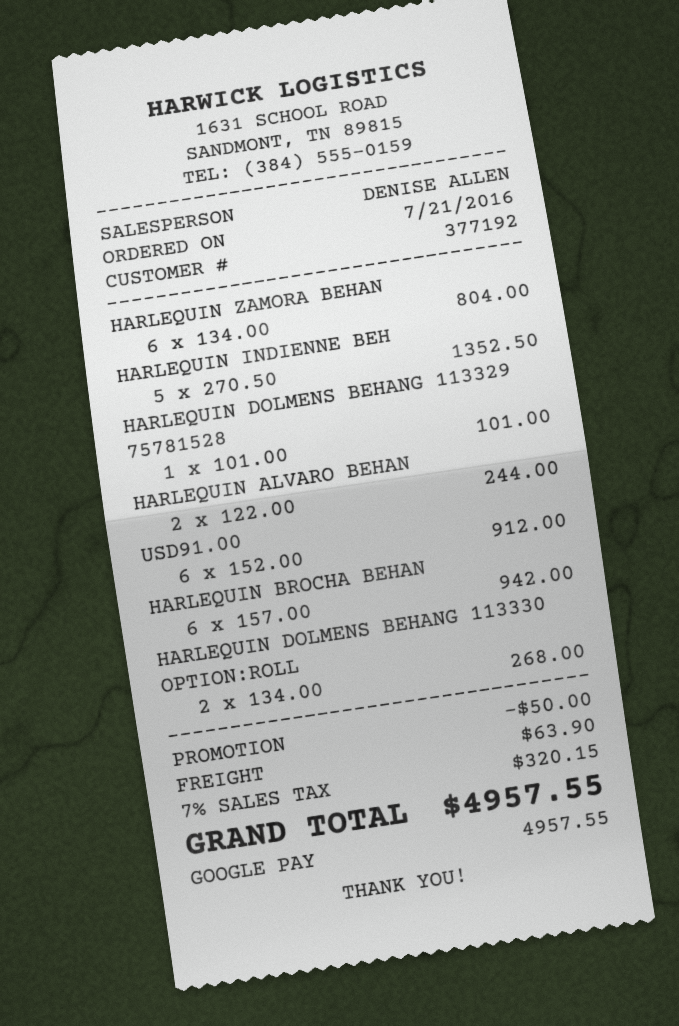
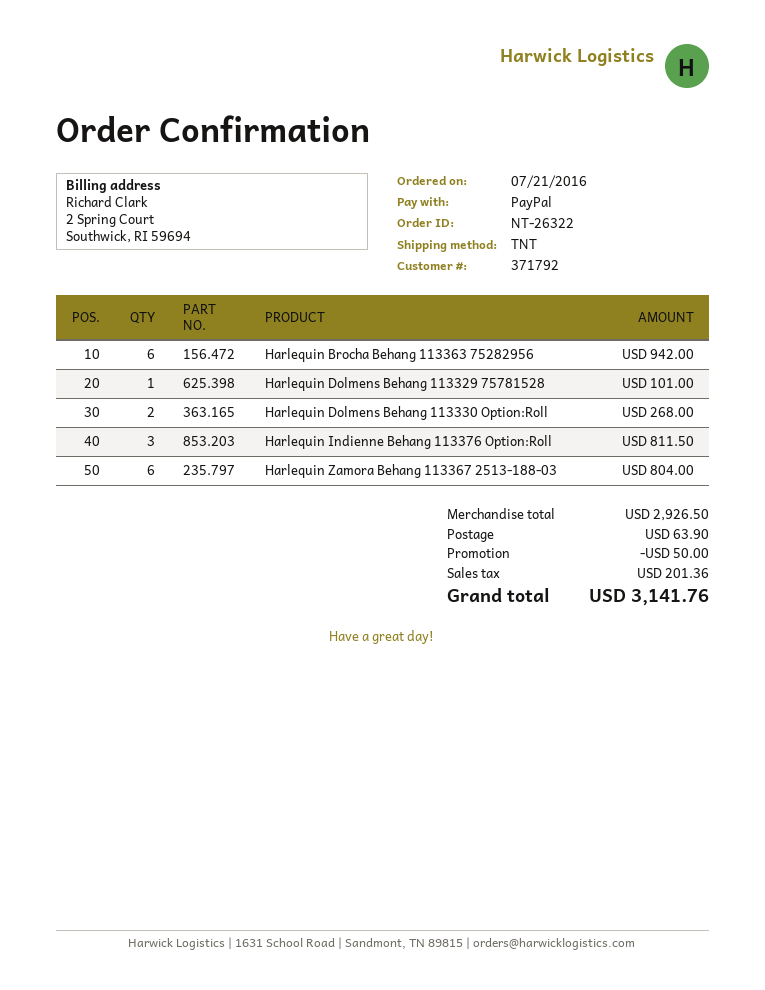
customer number: 377192 -> 371792
payment method: Google Pay -> PayPal
HARLEQUIN INDIENNE BEH: 5 for 1352.50 -> 3 for 811.50
HARLEQUIN ALVARO BEHAN: 2 for 244.00 -> none
USD91.00: 6 for 912.00 -> none
tax: 320.15 -> 201.36
total: 4957.55 -> 3141.76

